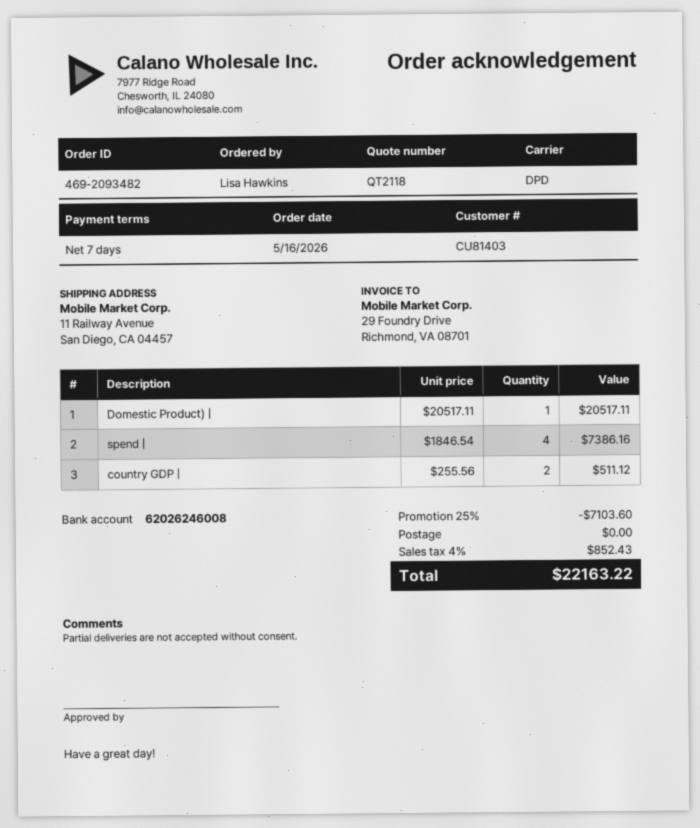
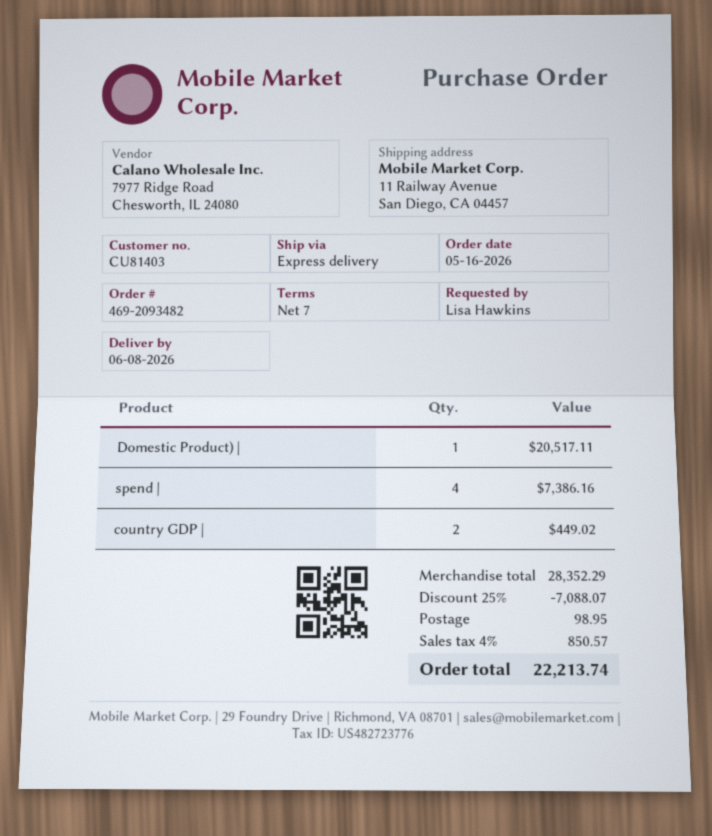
shipping method: DPD -> express
country GDP |: 2 for 511.12 -> 2 for 449.02
discount: 25% = 7103.60 -> 25% = 7088.07
shipping: 0.00 -> 98.95
tax: 4% = 852.43 -> 4% = 850.57
total: 22163.22 -> 22213.74

